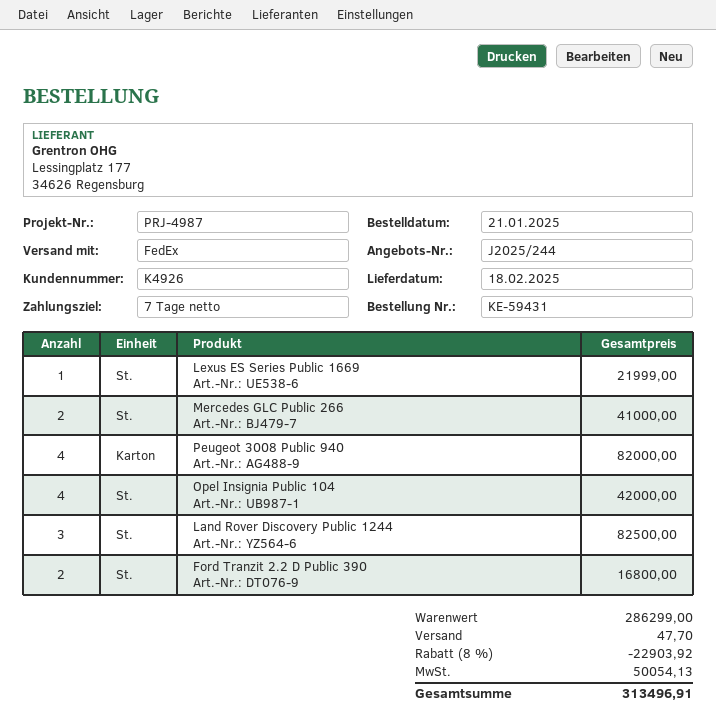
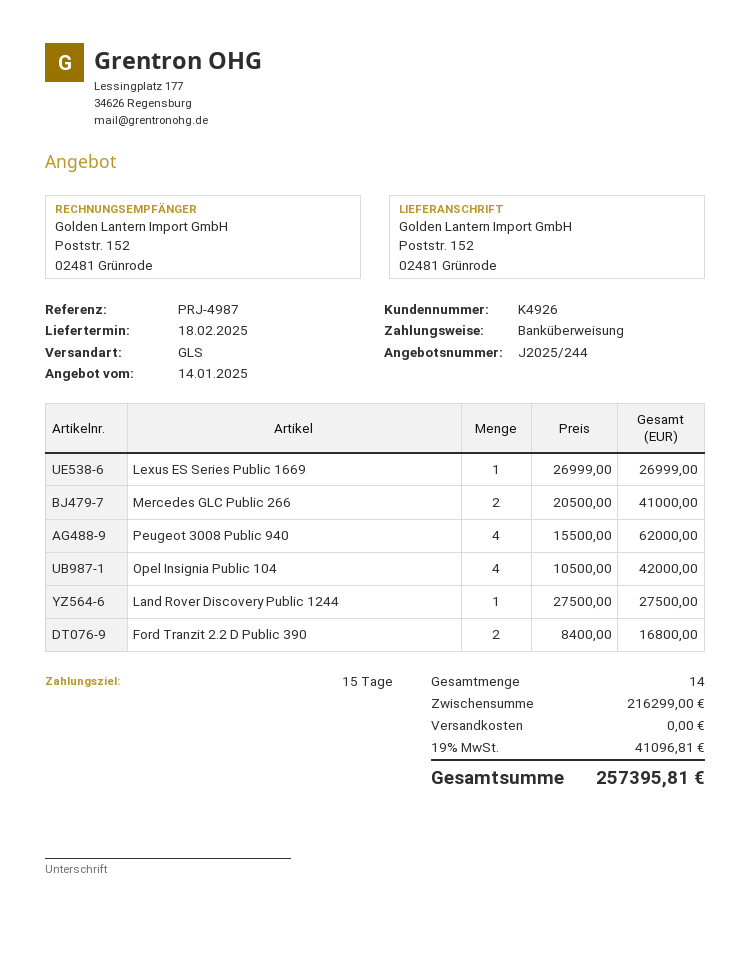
payment terms: 7 days -> 15 days
shipping method: FedEx -> GLS
Lexus ES Series Public 1669: 1 for 21999.00 -> 1 for 26999.00
Peugeot 3008 Public 940: 4 for 82000.00 -> 4 for 62000.00
Land Rover Discovery Public 1244: 3 for 82500.00 -> 1 for 27500.00
subtotal: 286299.00 -> 216299.00
discount: 8% = 22903.92 -> none
shipping: 47.70 -> 0.00
tax: 50054.13 -> 41096.81
total: 313496.91 -> 257395.81

